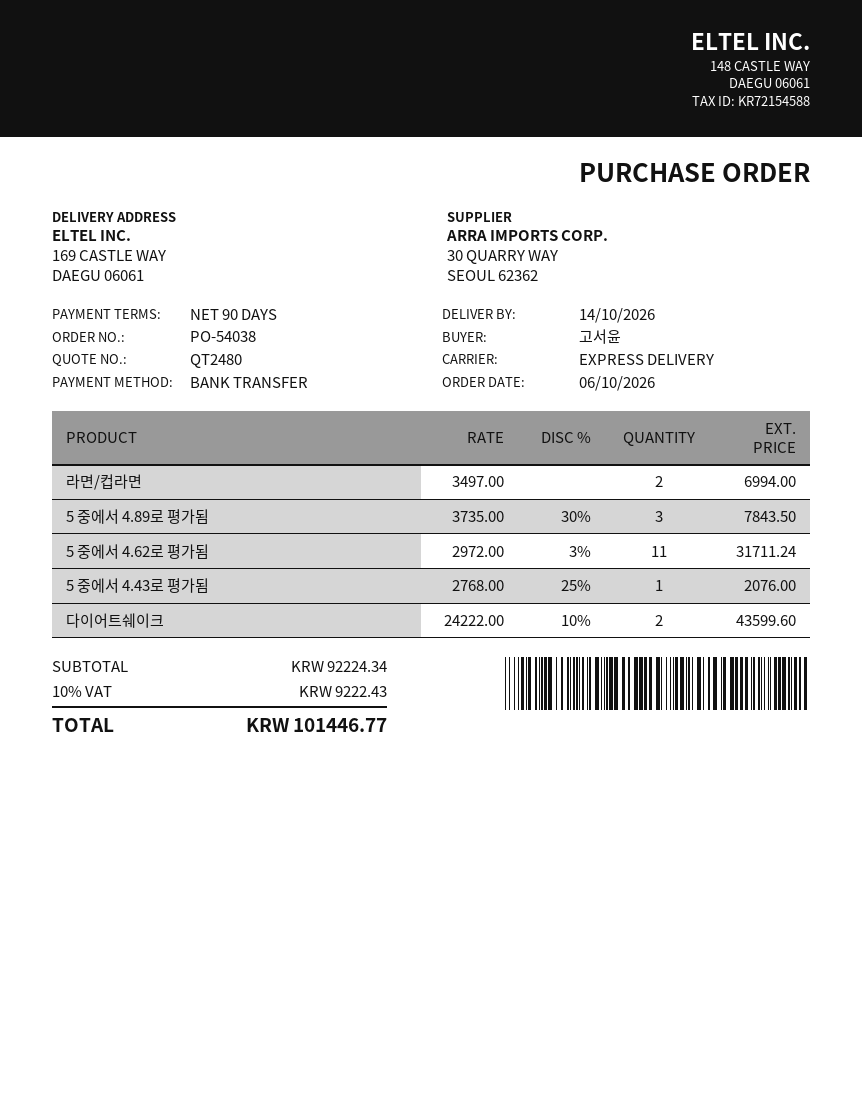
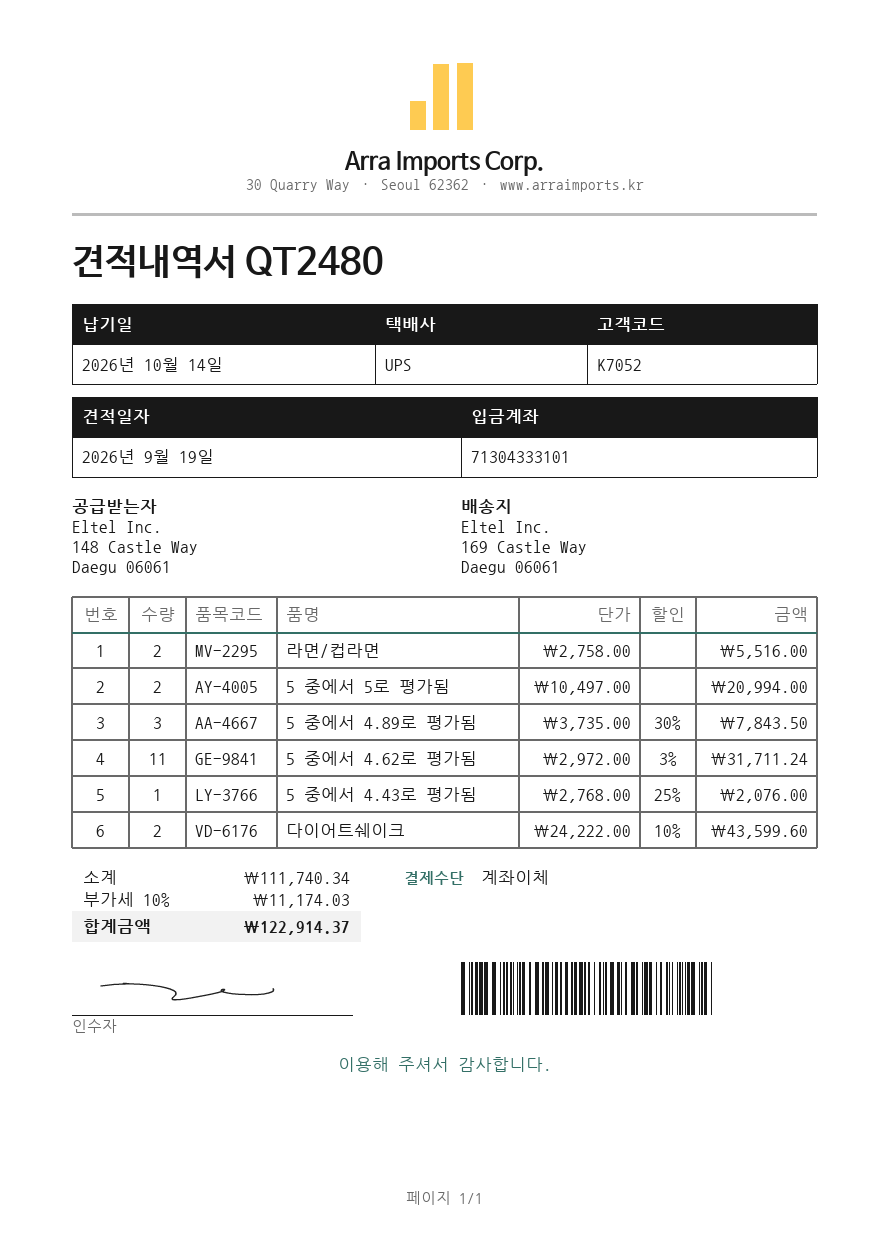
shipping method: express -> UPS
라면/컵라면: 2 x 3497.00 = 6994.00 -> 2 x 2758.00 = 5516.00
5 중에서 5로 평가됨: none -> 2 x 10497.00 = 20994.00
subtotal: 92224.34 -> 111740.34
tax: 10% = 9222.43 -> 10% = 11174.03
total: 101446.77 -> 122914.37

